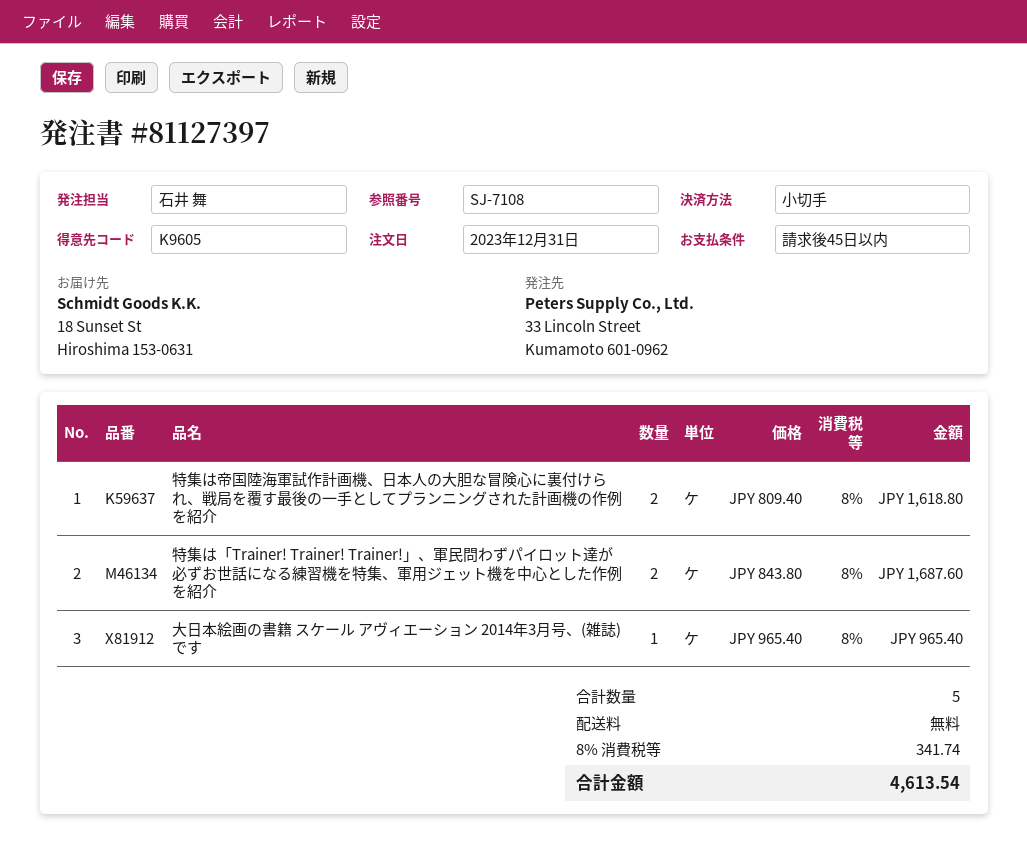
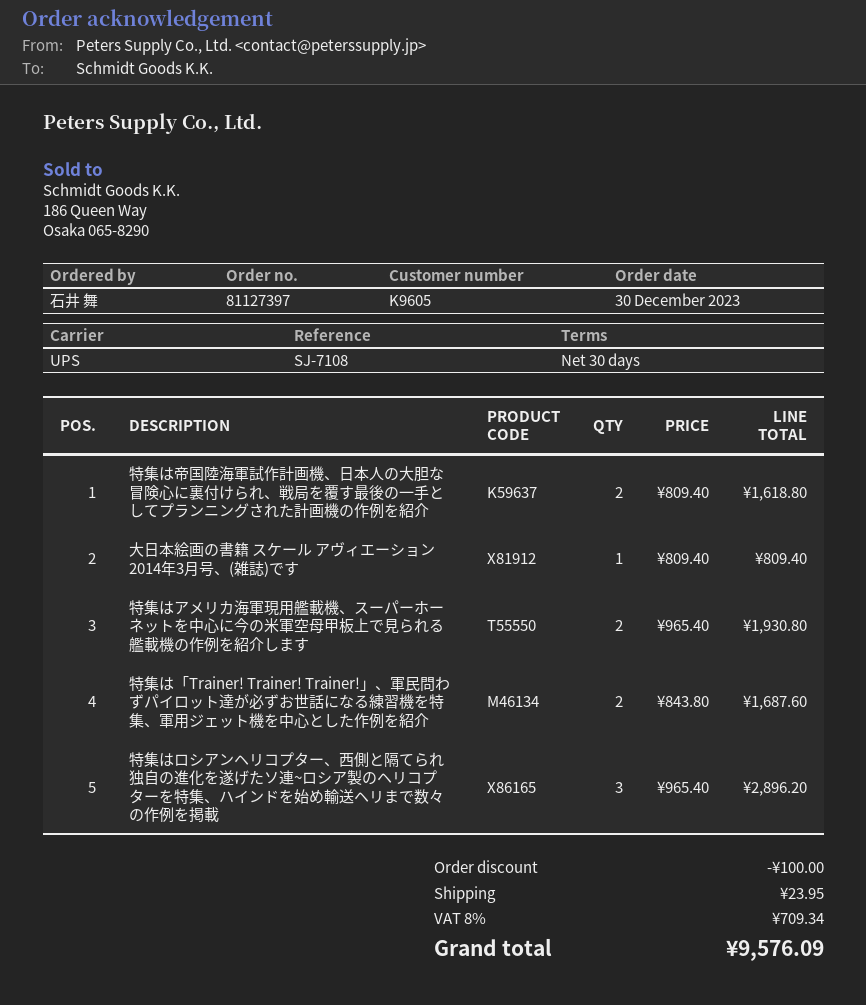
order date: 2023-12-31 -> 2023-12-30
payment terms: 45 days -> 30 days
大日本絵画の書籍 スケール アヴィエーション 2014年3月号、(雑誌)です: 1 x 965.40 = 965.40 -> 1 x 809.40 = 809.40
特集はアメリカ海軍現用艦載機、スーパーホーネットを中心に今の米軍空母甲板上で見られる艦載機の作例を紹介します: none -> 2 x 965.40 = 1930.80
特集はロシアンヘリコプター、西側と隔てられ独自の進化を遂げたソ連~ロシア製のヘリコプターを特集、ハインドを始め輸送ヘリまで数々の作例を掲載: none -> 3 x 965.40 = 2896.20
discount: none -> 100.00
shipping: 0.00 -> 23.95
tax: 8% = 341.74 -> 8% = 709.34
total: 4613.54 -> 9576.09

